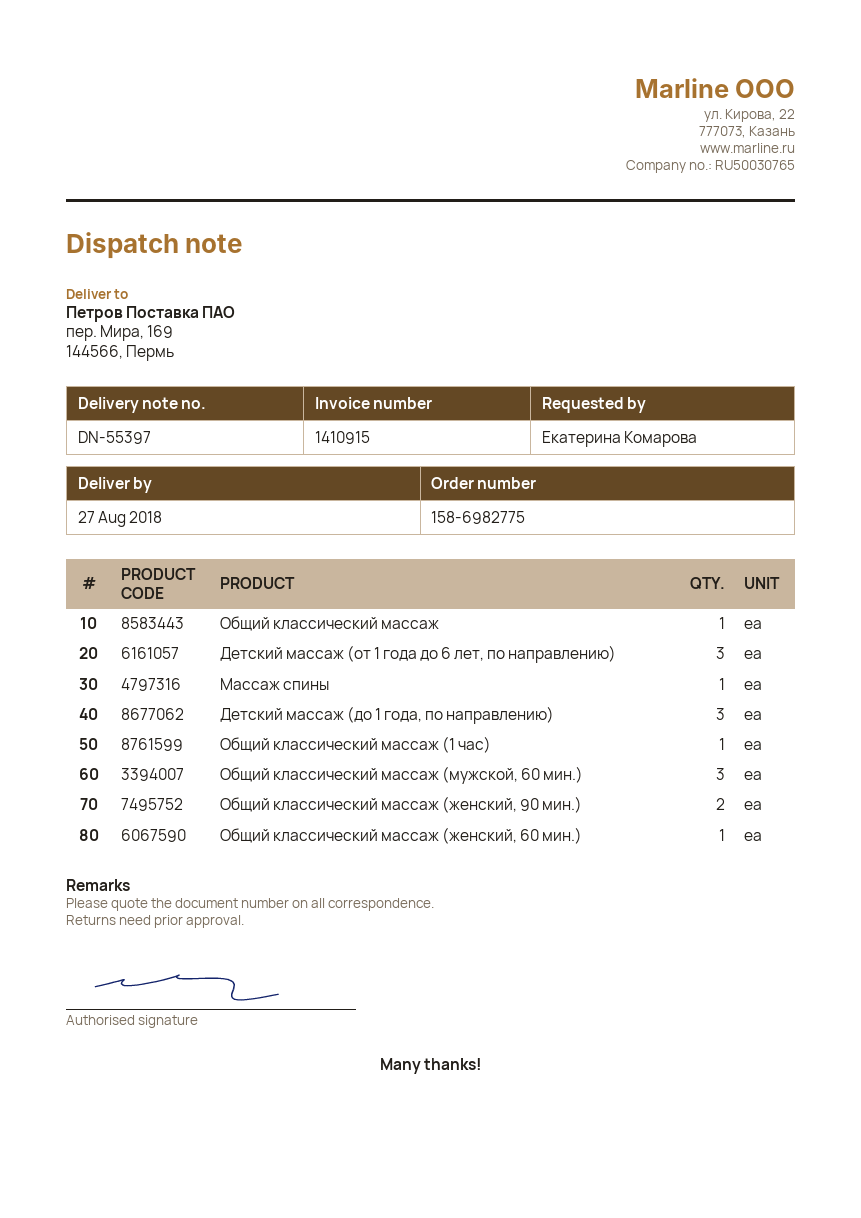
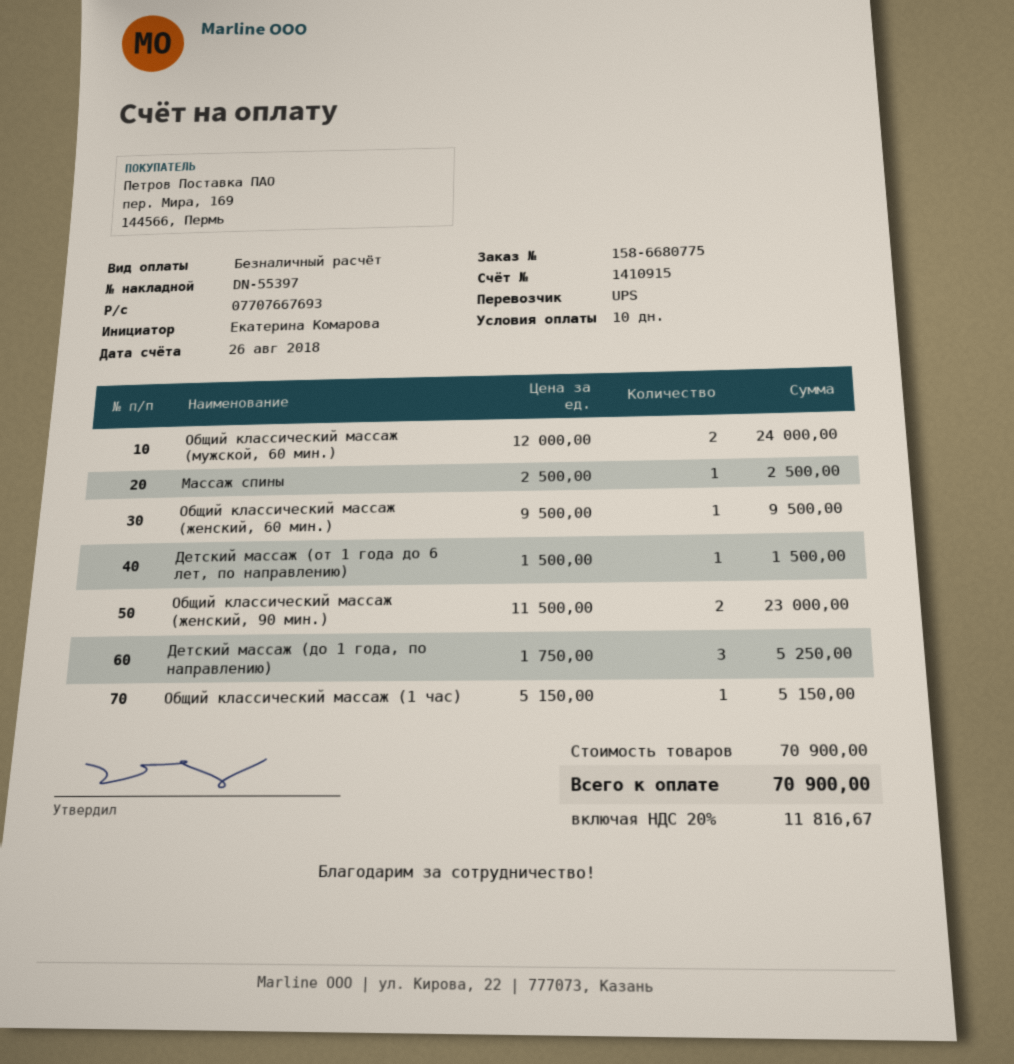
order number: 158-6982775 -> 158-6680775
Общий классический массаж: 1 -> none
Детский массаж (от 1 года до 6 лет, по направлению): 3 -> 1
Общий классический массаж (мужской, 60 мин.): 3 -> 2

